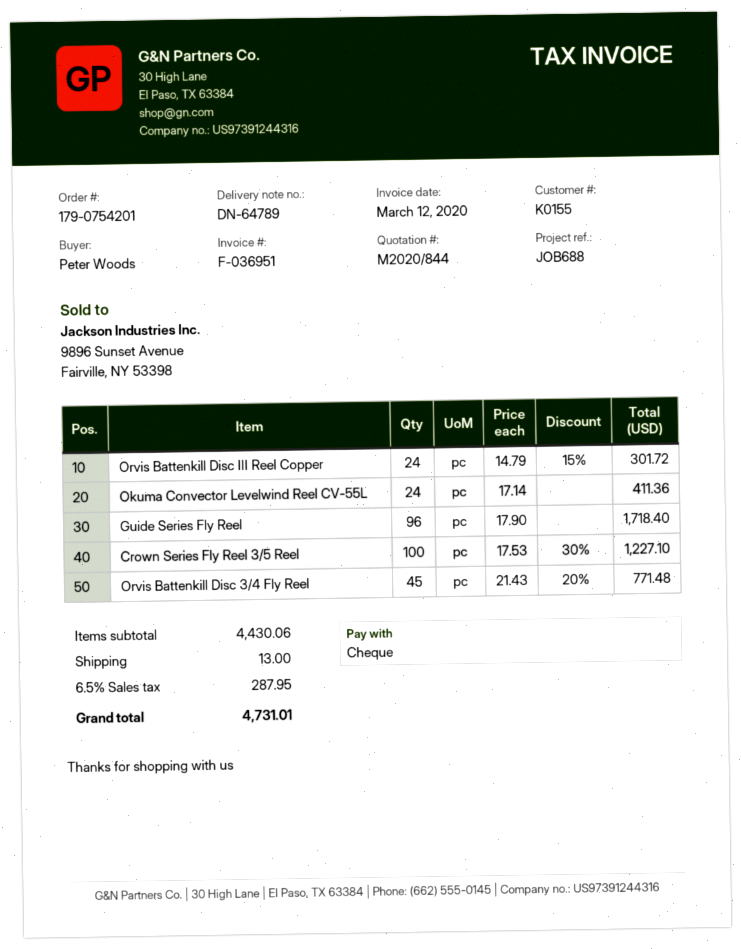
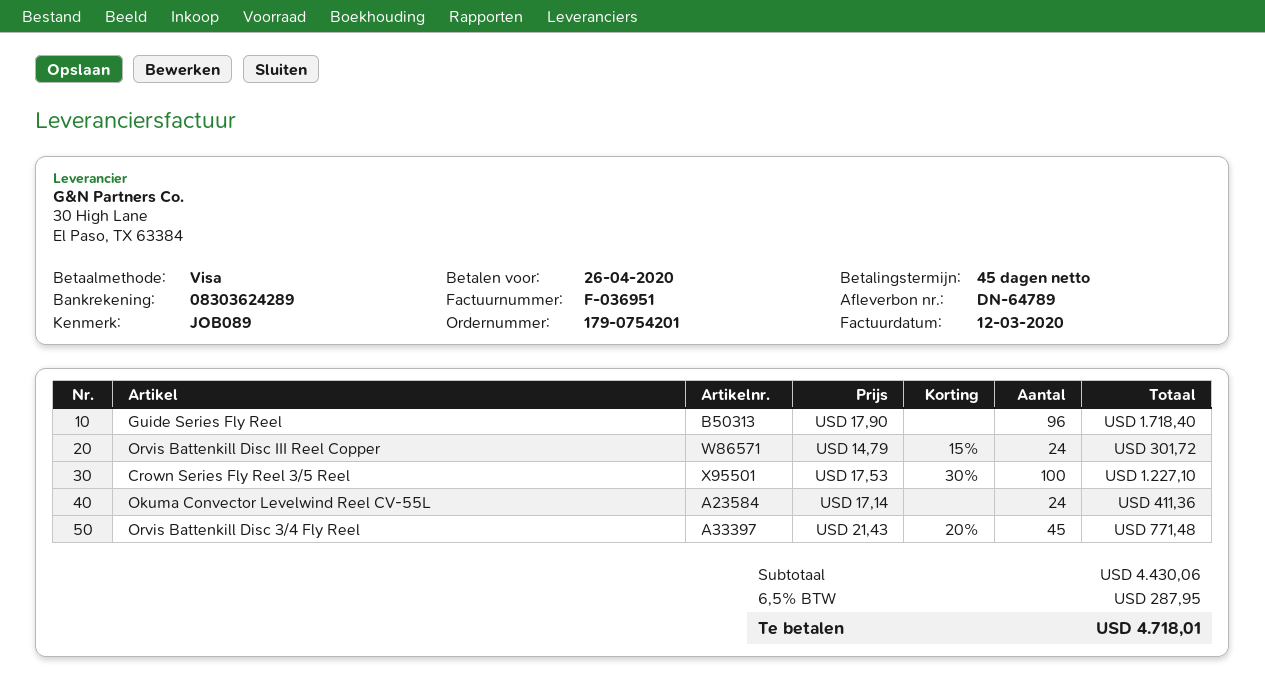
reference: JOB688 -> JOB089
payment method: cheque -> Visa
shipping: 13.00 -> none
total: 4731.01 -> 4718.01

